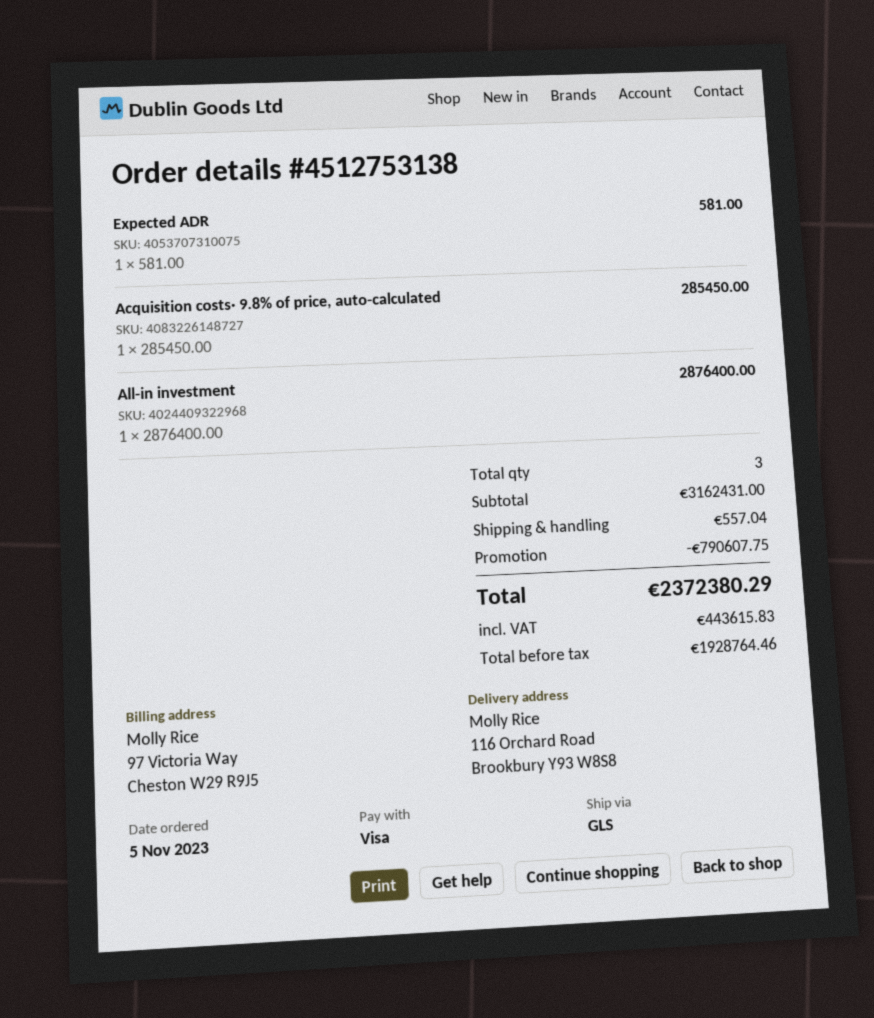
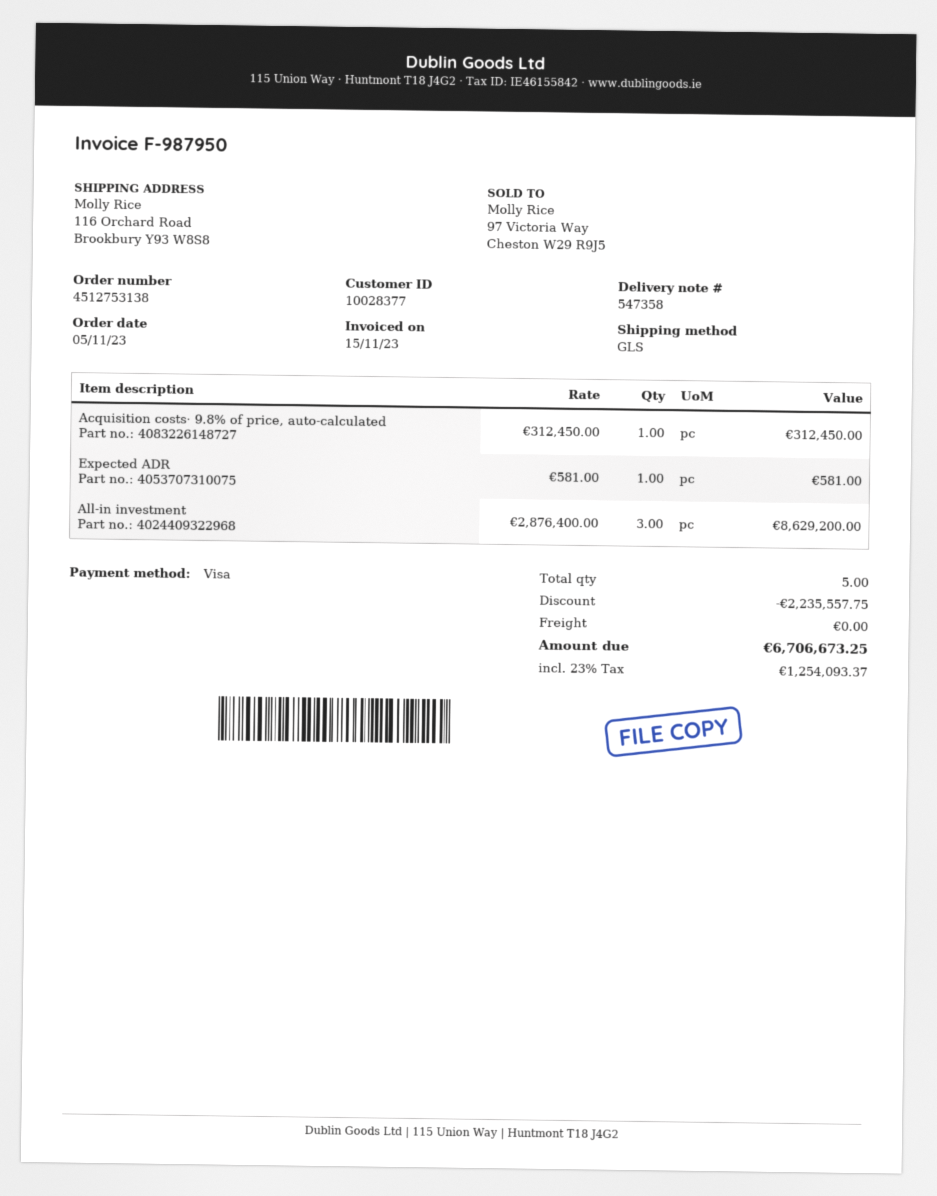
Acquisition costs· 9.8% of price, auto-calculated: 1 x 285450.00 = 285450.00 -> 1 x 312450.00 = 312450.00
All-in investment: 1 x 2876400.00 = 2876400.00 -> 3 x 2876400.00 = 8629200.00
total quantity: 3 -> 5
discount: 790607.75 -> 2235557.75
shipping: 557.04 -> 0.00
tax: 443615.83 -> 1254093.37
total: 2372380.29 -> 6706673.25

